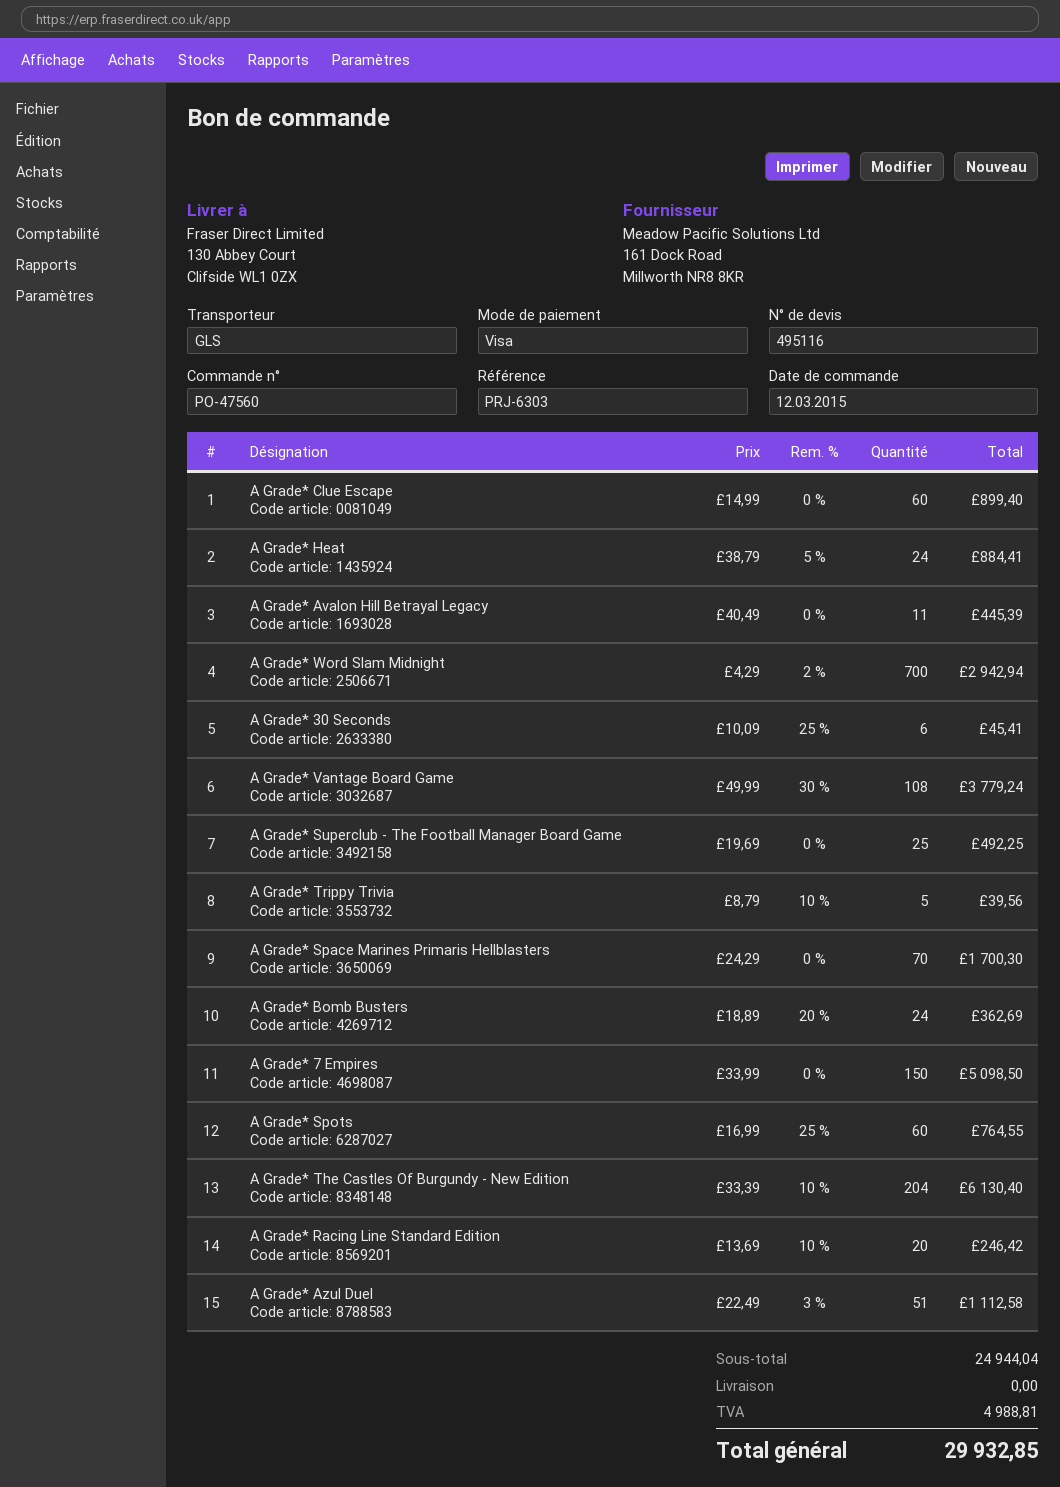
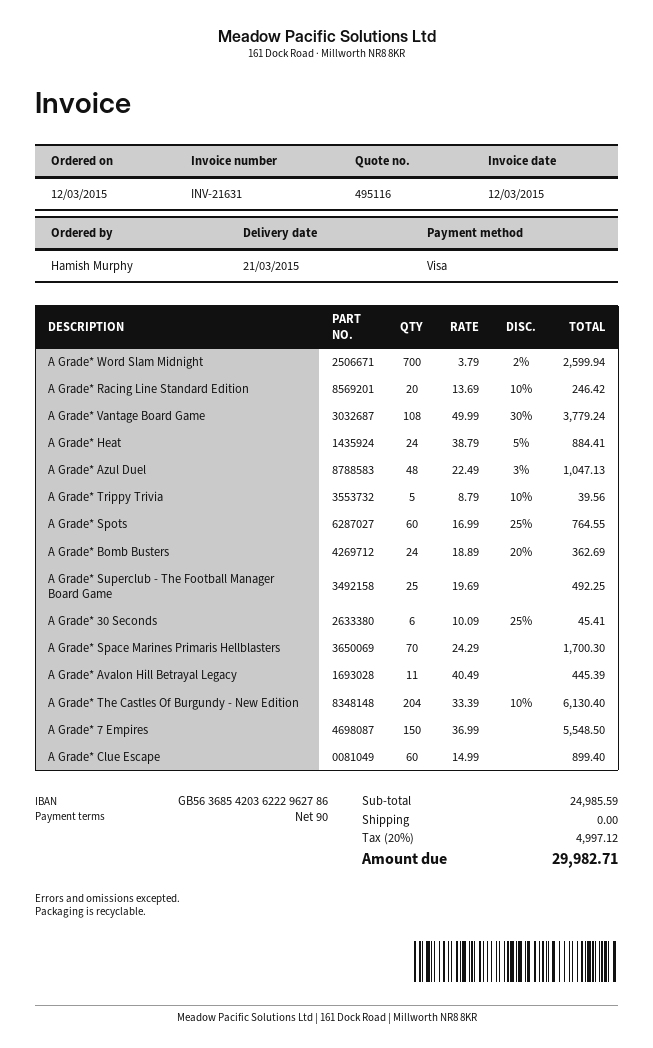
A Grade* Word Slam Midnight: 700 x 4.29 - 2% = 2942.94 -> 700 x 3.79 - 2% = 2599.94
A Grade* 7 Empires: 150 x 33.99 = 5098.50 -> 150 x 36.99 = 5548.50
A Grade* Azul Duel: 51 x 22.49 - 3% = 1112.58 -> 48 x 22.49 - 3% = 1047.13
subtotal: 24944.04 -> 24985.59
tax: 4988.81 -> 4997.12
total: 29932.85 -> 29982.71

